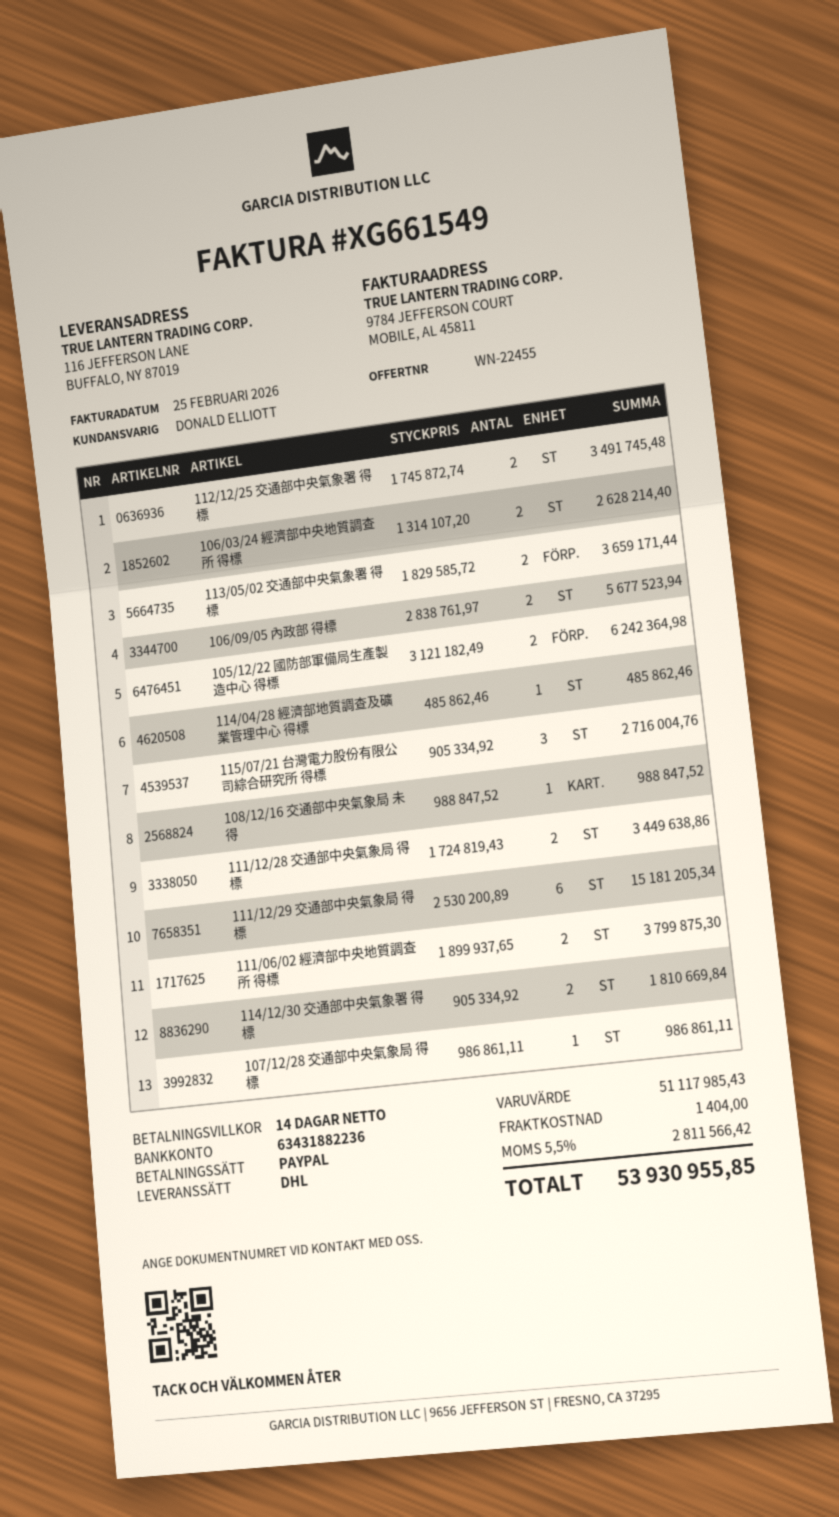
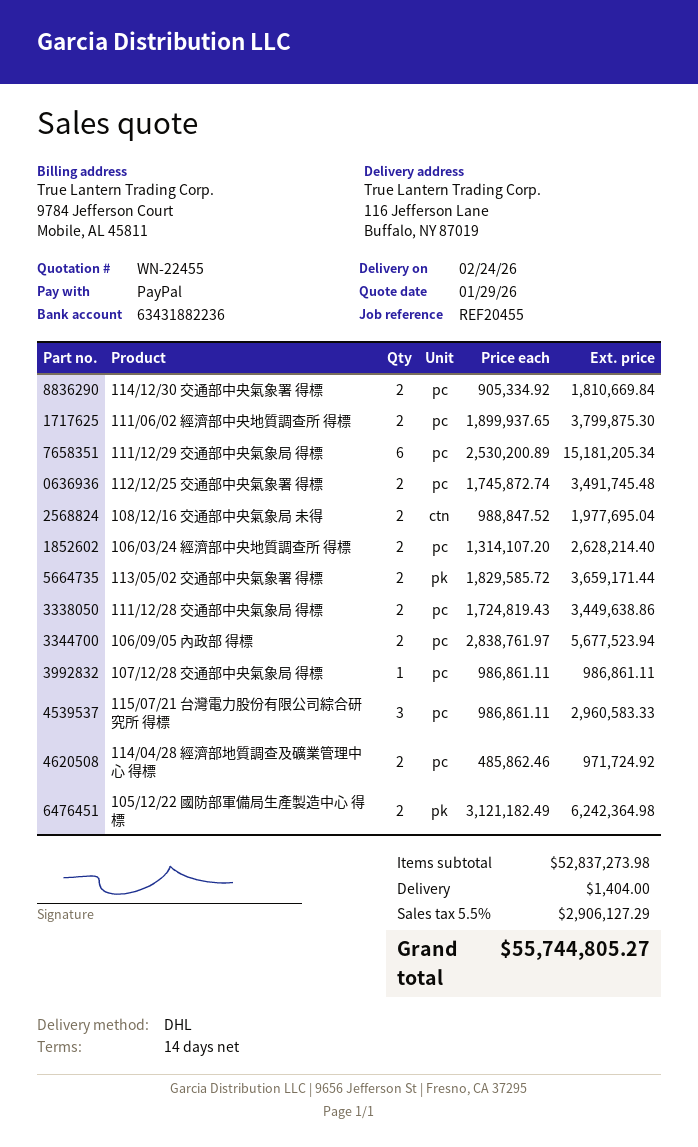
114/04/28 經濟部地質調查及礦業管理中心 得標: 1 x 485862.46 = 485862.46 -> 2 x 485862.46 = 971724.92
115/07/21 台灣電力股份有限公司綜合研究所 得標: 3 x 905334.92 = 2716004.76 -> 3 x 986861.11 = 2960583.33
108/12/16 交通部中央氣象局 未得: 1 x 988847.52 = 988847.52 -> 2 x 988847.52 = 1977695.04
subtotal: 51117985.43 -> 52837273.98
tax: 5.5% = 2811566.42 -> 5.5% = 2906127.29
total: 53930955.85 -> 55744805.27

